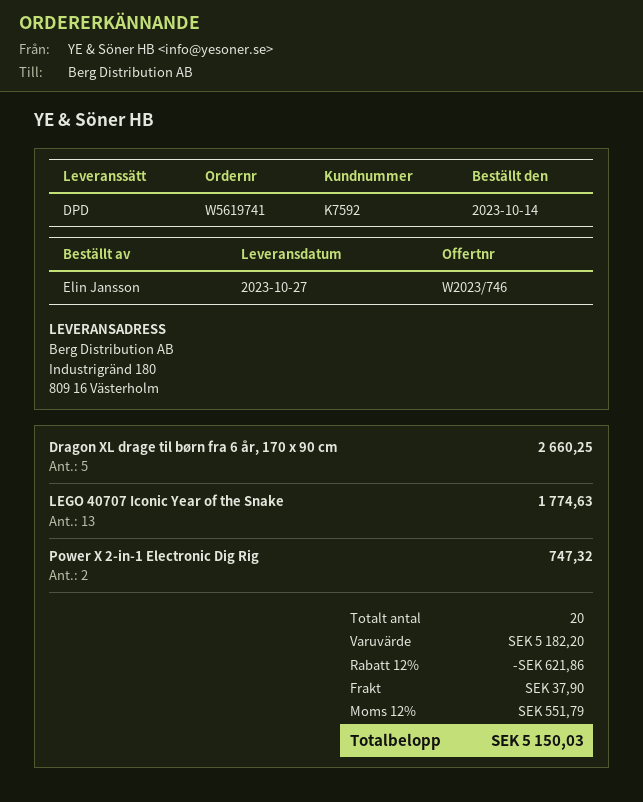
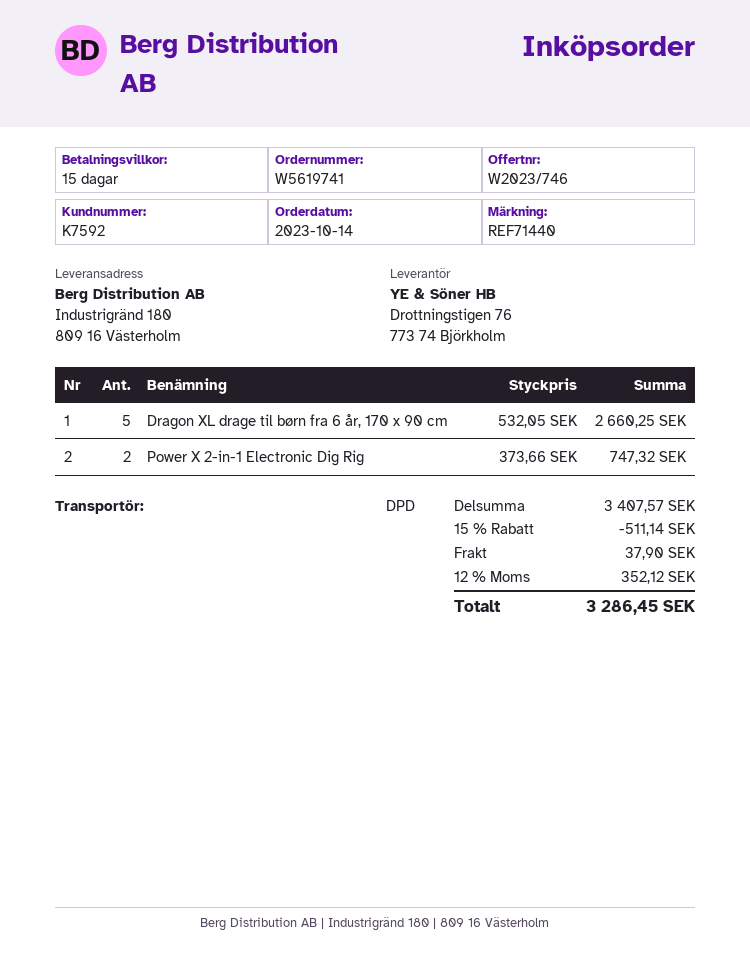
LEGO 40707 Iconic Year of the Snake: 13 for 1774.63 -> none
subtotal: 5182.20 -> 3407.57
discount: 12% = 621.86 -> 15% = 511.14
tax: 12% = 551.79 -> 12% = 352.12
total: 5150.03 -> 3286.45

